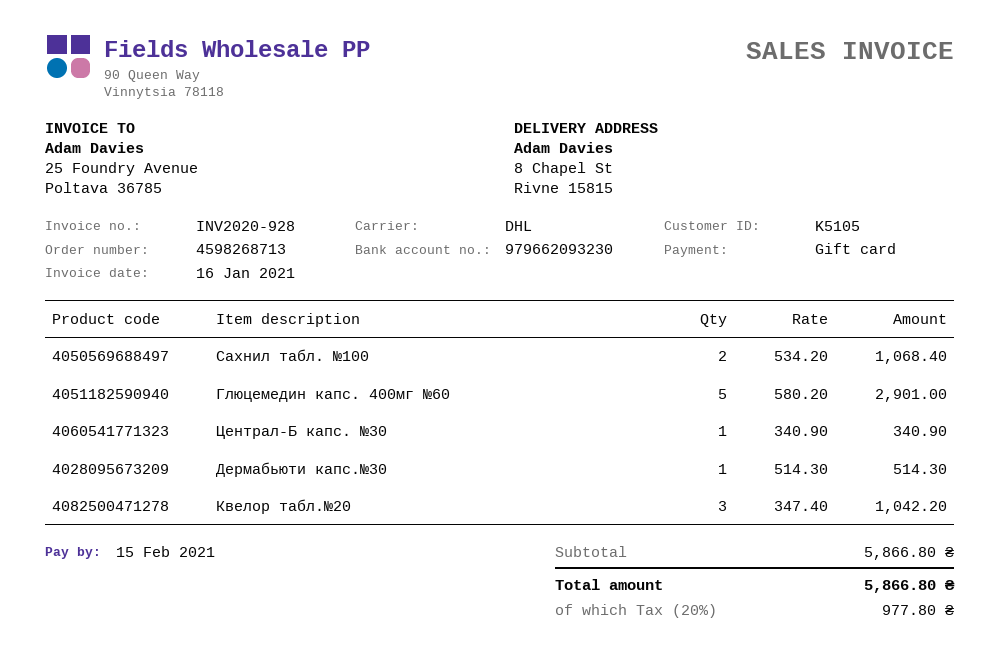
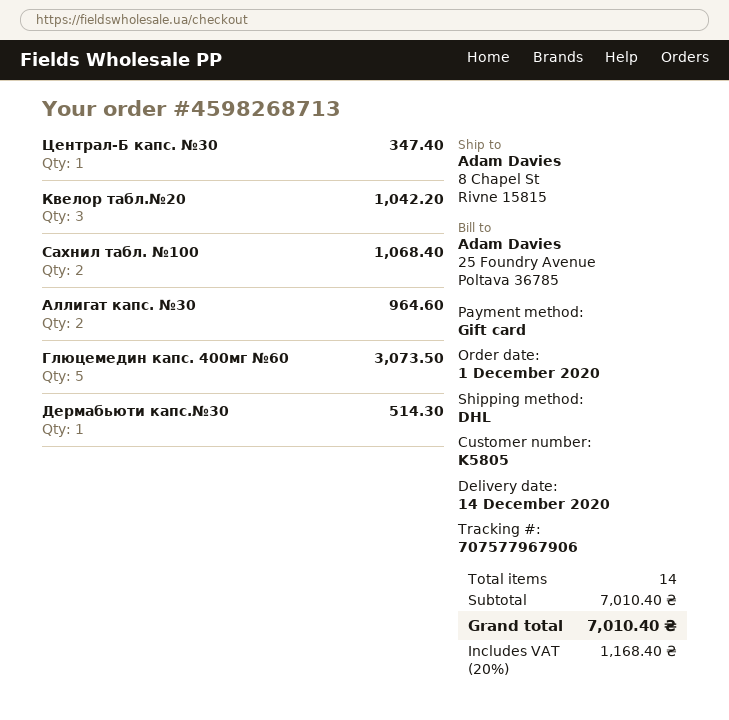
customer number: K5105 -> K5805
Глюцемедин капс. 400мг №60: 5 for 2901.00 -> 5 for 3073.50
Централ-Б капс. №30: 1 for 340.90 -> 1 for 347.40
Аллигат капс. №30: none -> 2 for 964.60
subtotal: 5866.80 -> 7010.40
tax: 20% = 977.80 -> 20% = 1168.40
total: 5866.80 -> 7010.40

